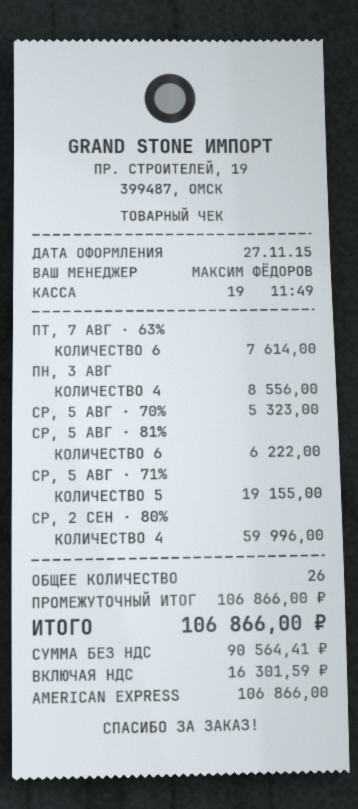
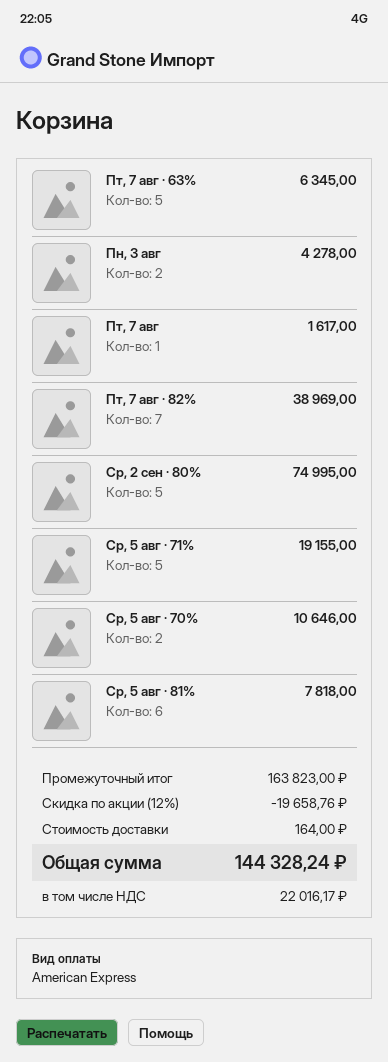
ПТ, 7 АВГ · 63%: 6 for 7614.00 -> 5 for 6345.00
ПН, 3 АВГ: 4 for 8556.00 -> 2 for 4278.00
СР, 5 АВГ · 70%: 1 for 5323.00 -> 2 for 10646.00
СР, 5 АВГ · 81%: 6 for 6222.00 -> 6 for 7818.00
СР, 2 СЕН · 80%: 4 for 59996.00 -> 5 for 74995.00
Пт, 7 авг: none -> 1 for 1617.00
Пт, 7 авг · 82%: none -> 7 for 38969.00
subtotal: 106866.00 -> 163823.00
discount: none -> 12% = 19658.76
shipping: none -> 164.00
tax: 16301.59 -> 22016.17
total: 106866.00 -> 144328.24

